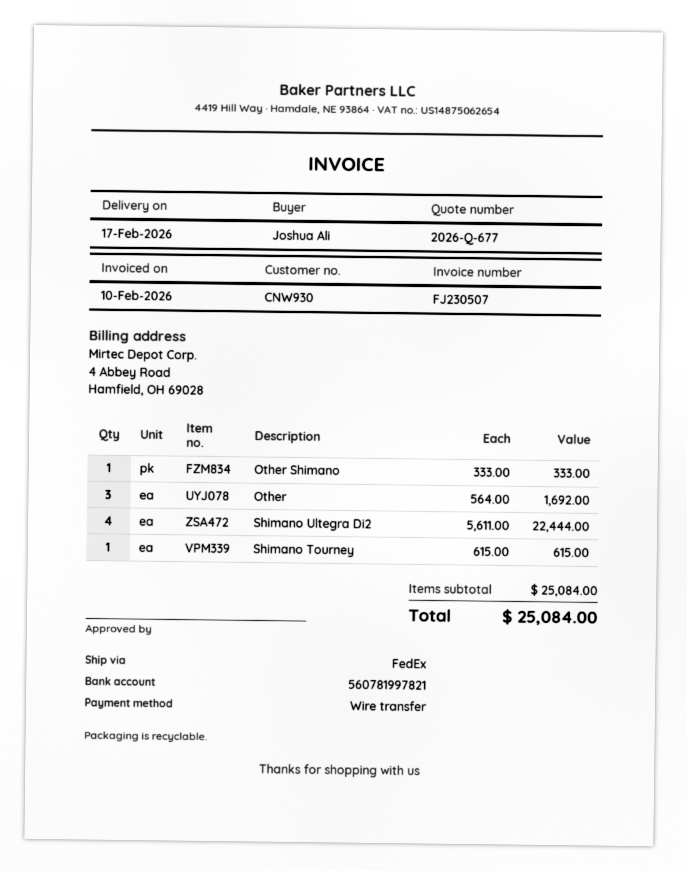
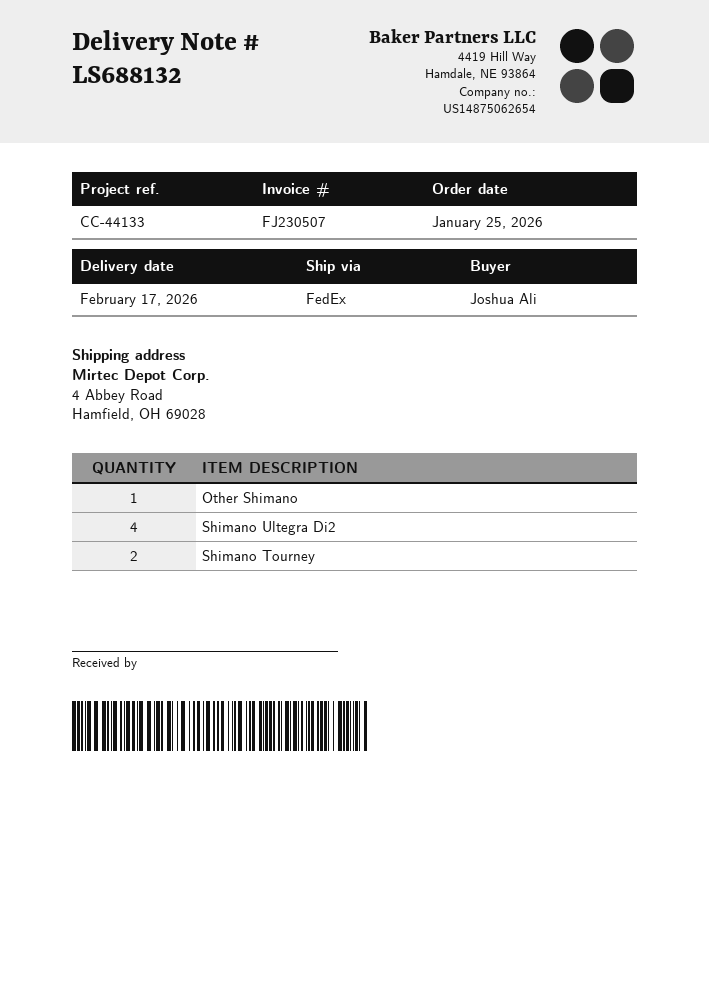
Other: 3 -> none
Shimano Tourney: 1 -> 2

